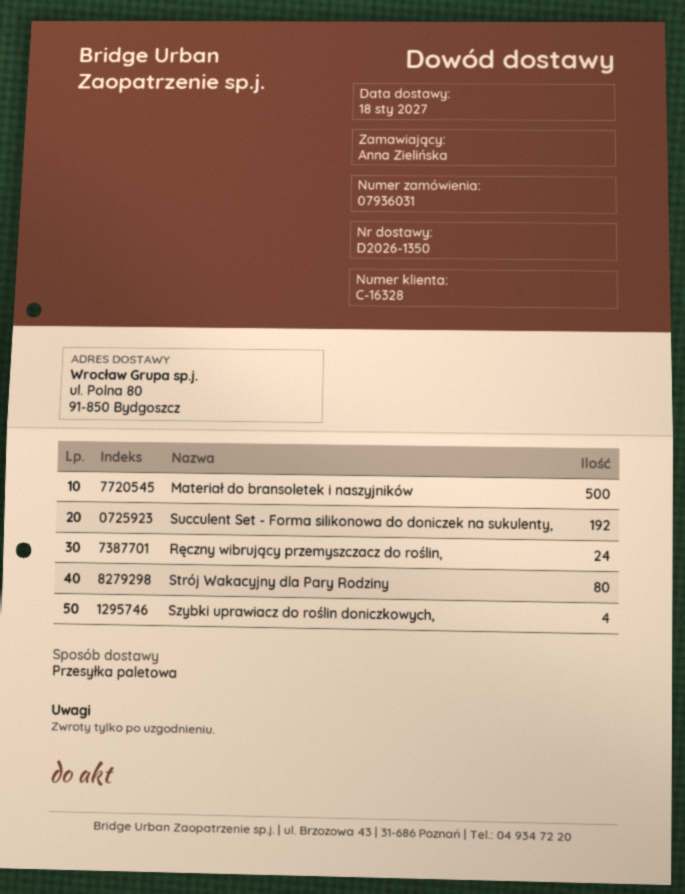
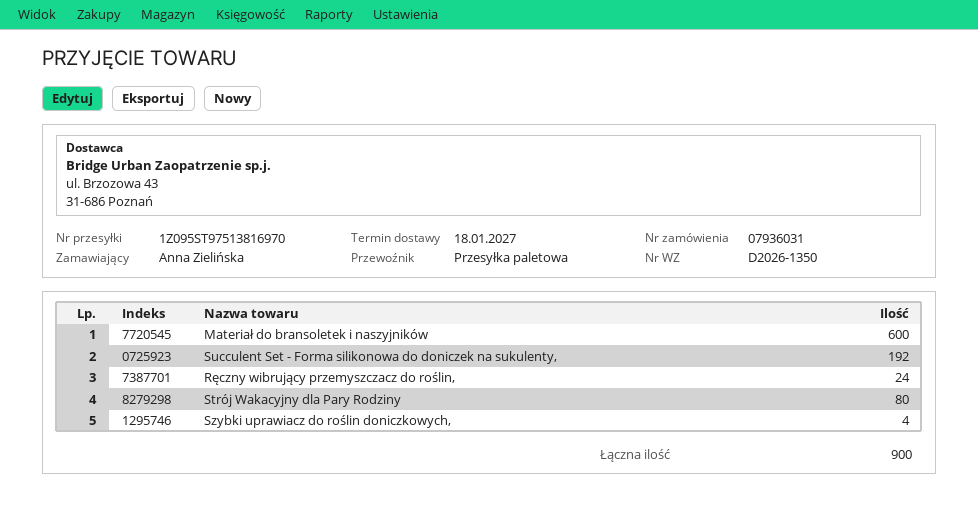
Materiał do bransoletek i naszyjników: 500 -> 600

